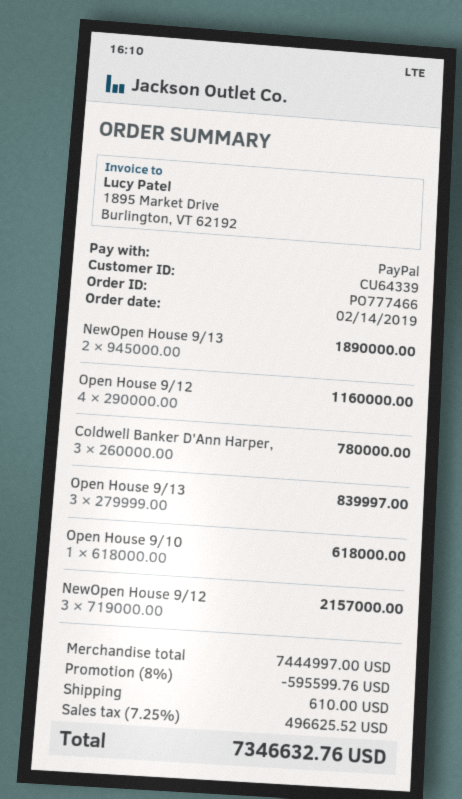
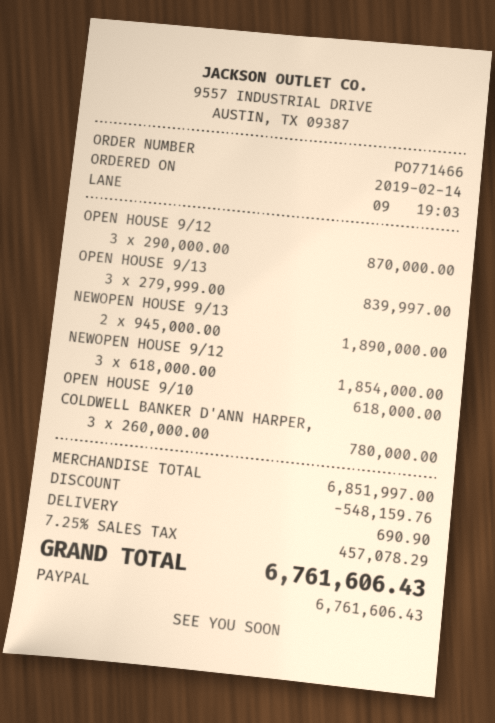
order number: PO777466 -> PO771466
Open House 9/12: 4 x 290000.00 = 1160000.00 -> 3 x 290000.00 = 870000.00
NewOpen House 9/12: 3 x 719000.00 = 2157000.00 -> 3 x 618000.00 = 1854000.00
subtotal: 7444997.00 -> 6851997.00
discount: 595599.76 -> 548159.76
shipping: 610.00 -> 690.90
tax: 7.25% = 496625.52 -> 7.25% = 457078.29
total: 7346632.76 -> 6761606.43

